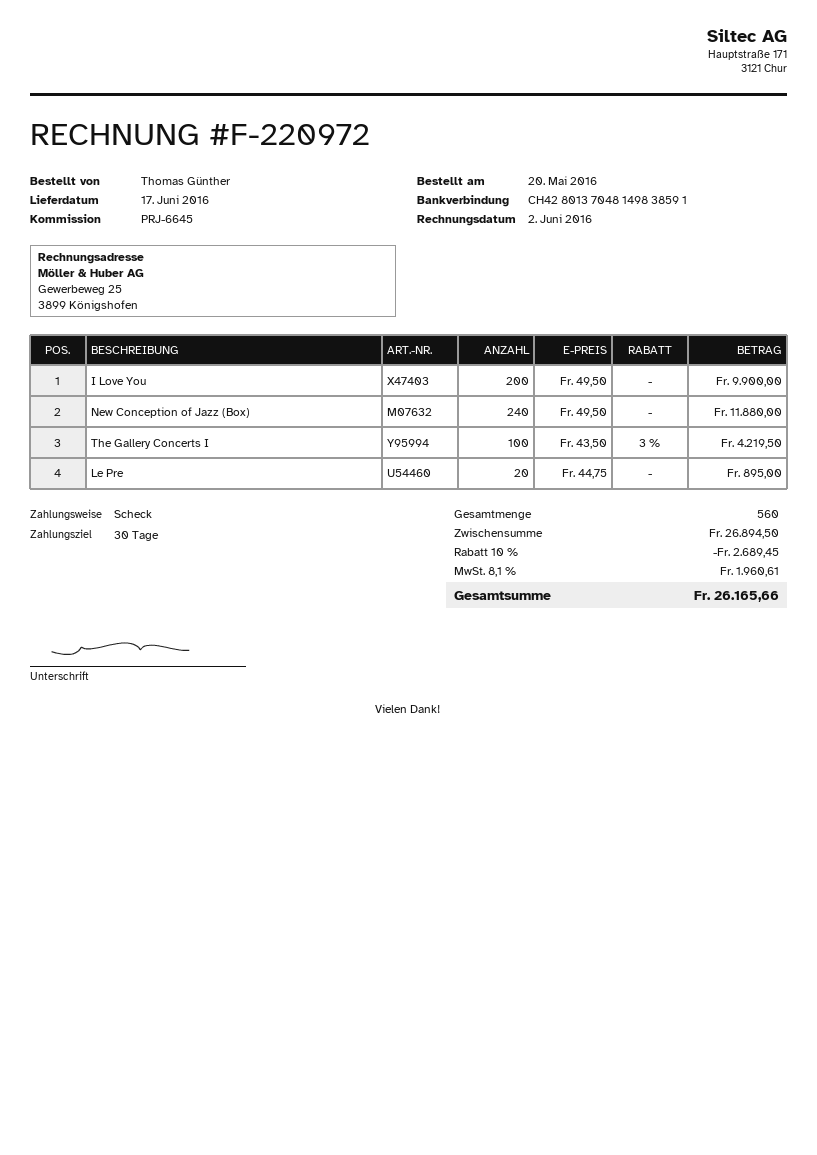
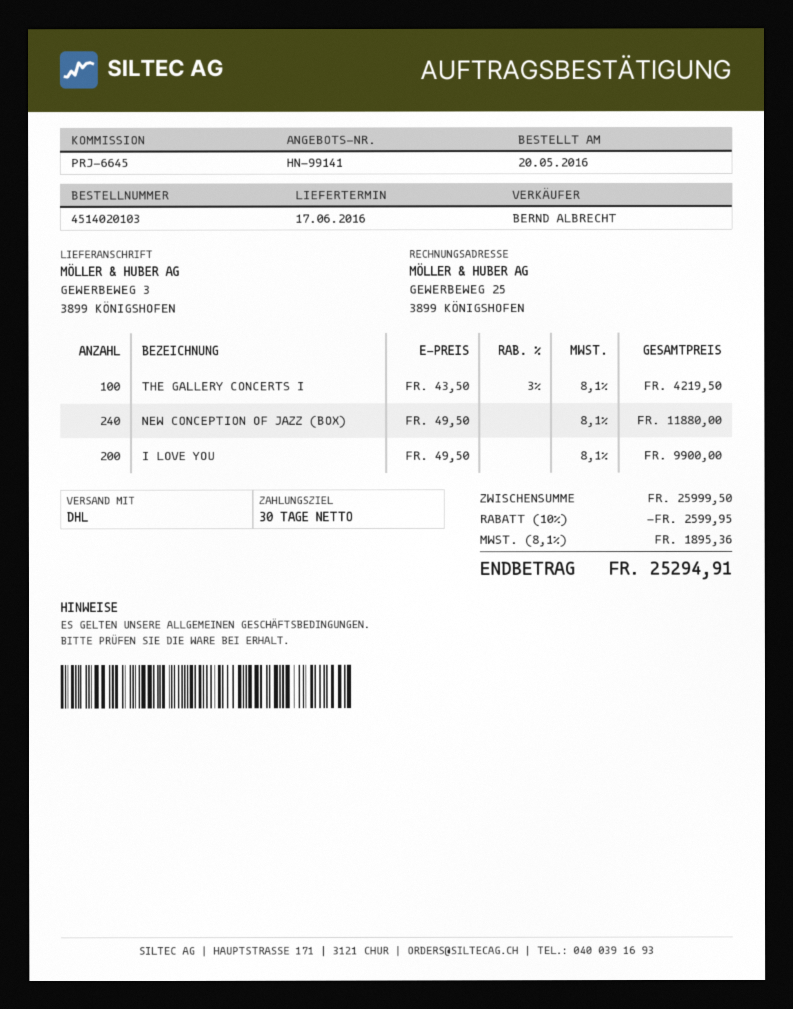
Le Pre: 20 x 44.75 = 895.00 -> none
subtotal: 26894.50 -> 25999.50
discount: 10% = 2689.45 -> 10% = 2599.95
tax: 8.1% = 1960.61 -> 8.1% = 1895.36
total: 26165.66 -> 25294.91

